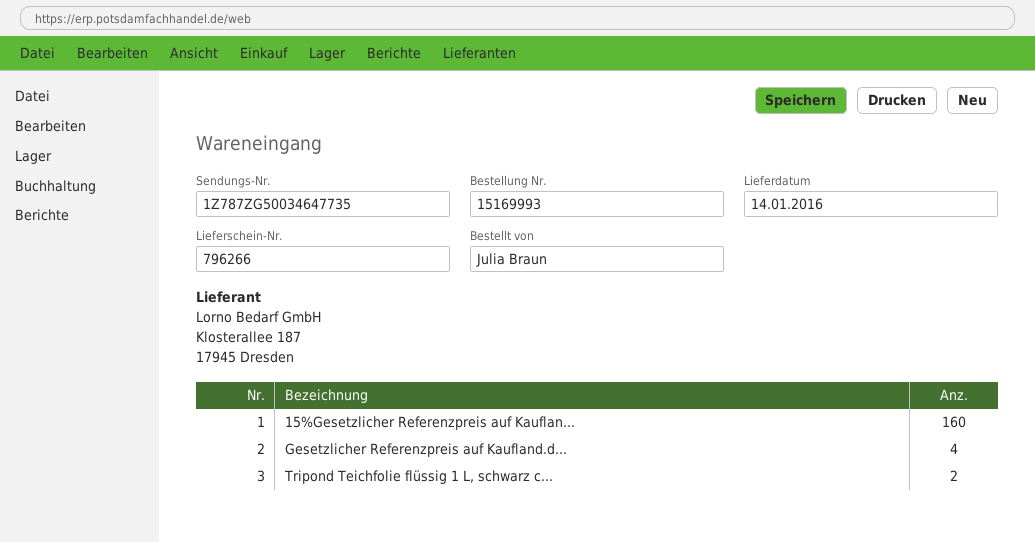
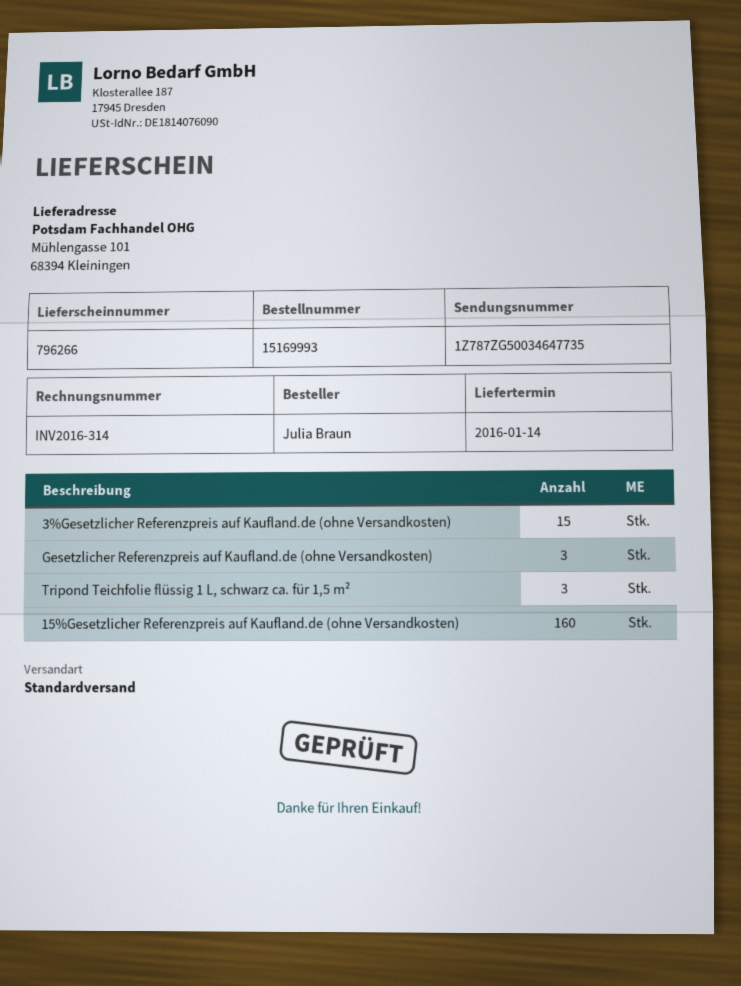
Gesetzlicher Referenzpreis auf Kaufland.d...: 4 -> 3
Tripond Teichfolie flüssig 1 L, schwarz c...: 2 -> 3
3%Gesetzlicher Referenzpreis auf Kaufland.de (ohne Versandkosten): none -> 15

